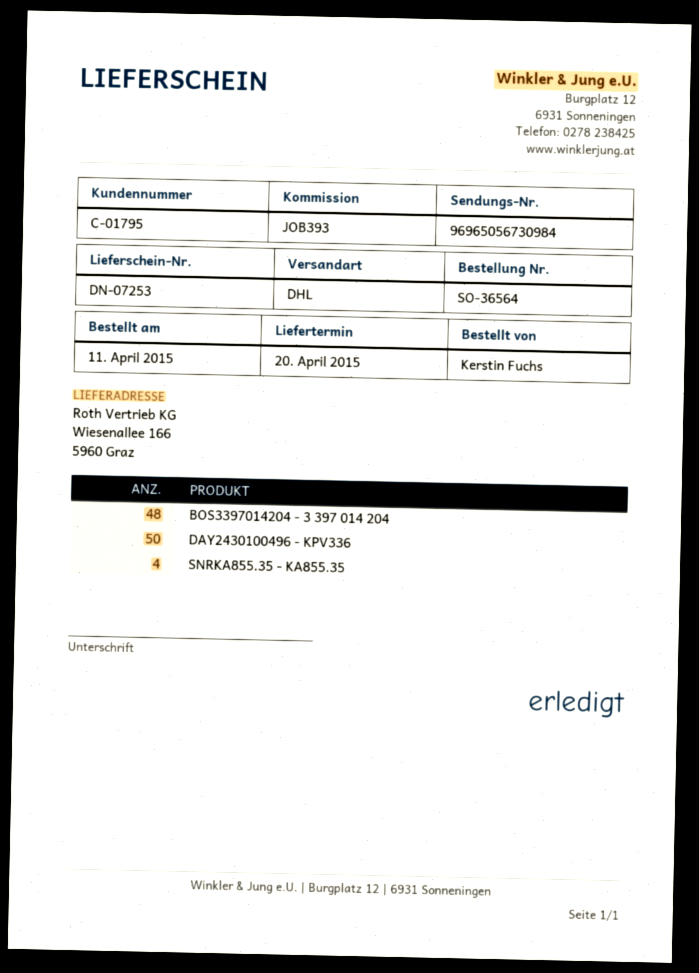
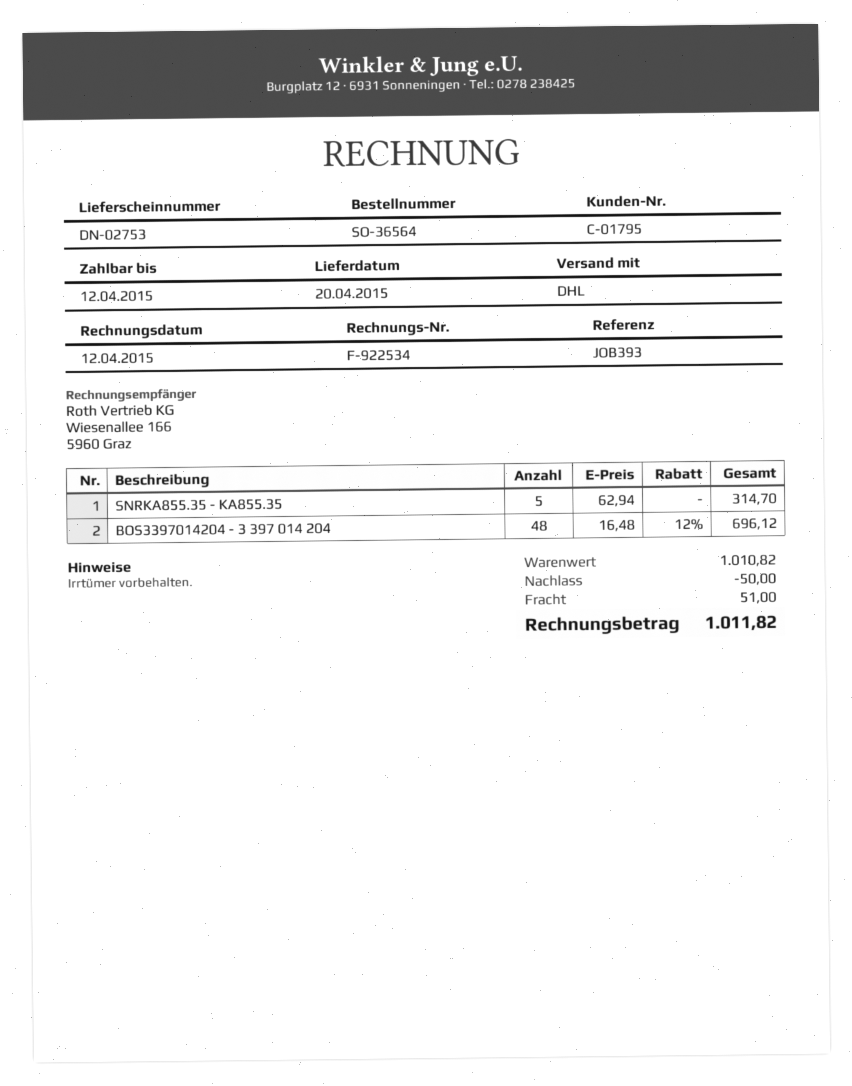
delivery note number: DN-07253 -> DN-02753
DAY2430100496 - KPV336: 50 -> none
SNRKA855.35 - KA855.35: 4 -> 5

